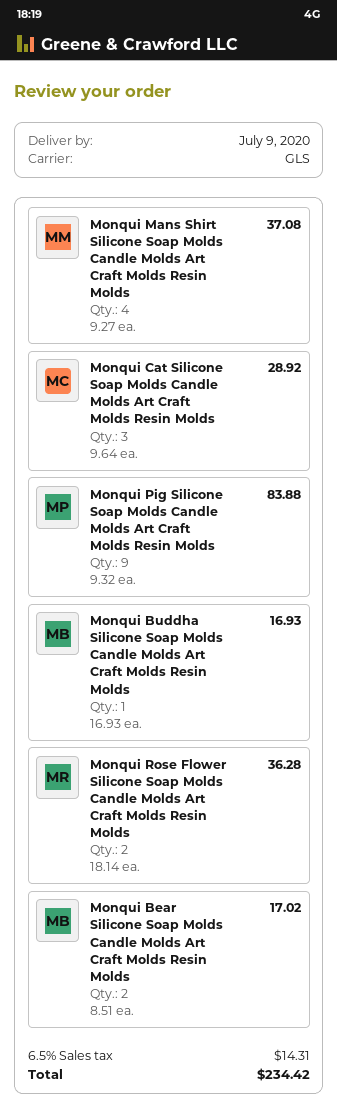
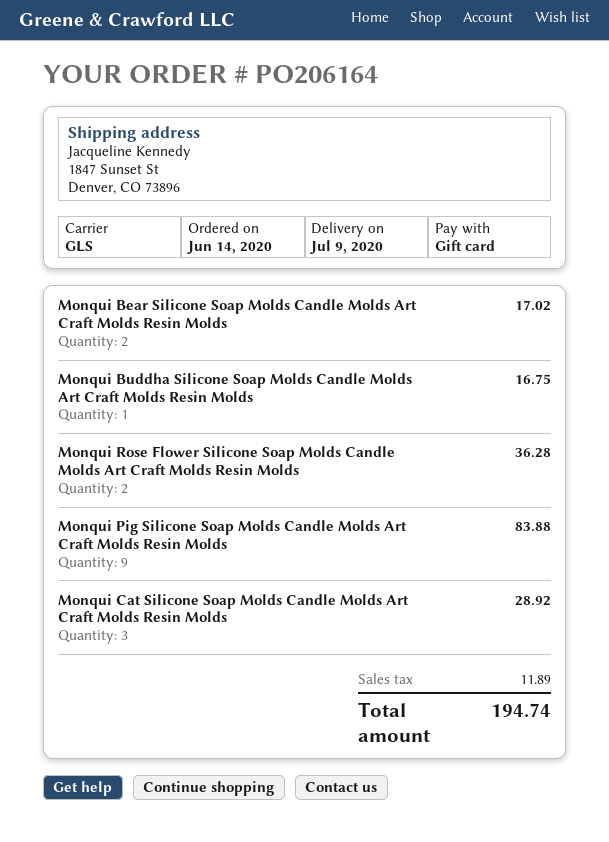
Monqui Mans Shirt Silicone Soap Molds Candle Molds Art Craft Molds Resin Molds: 4 for 37.08 -> none
Monqui Buddha Silicone Soap Molds Candle Molds Art Craft Molds Resin Molds: 1 for 16.93 -> 1 for 16.75
tax: 14.31 -> 11.89
total: 234.42 -> 194.74

